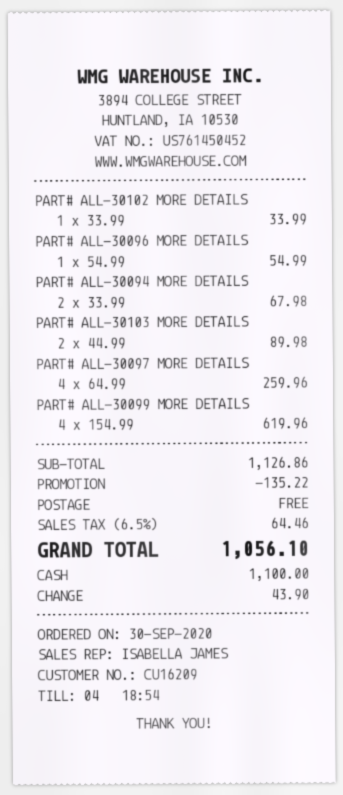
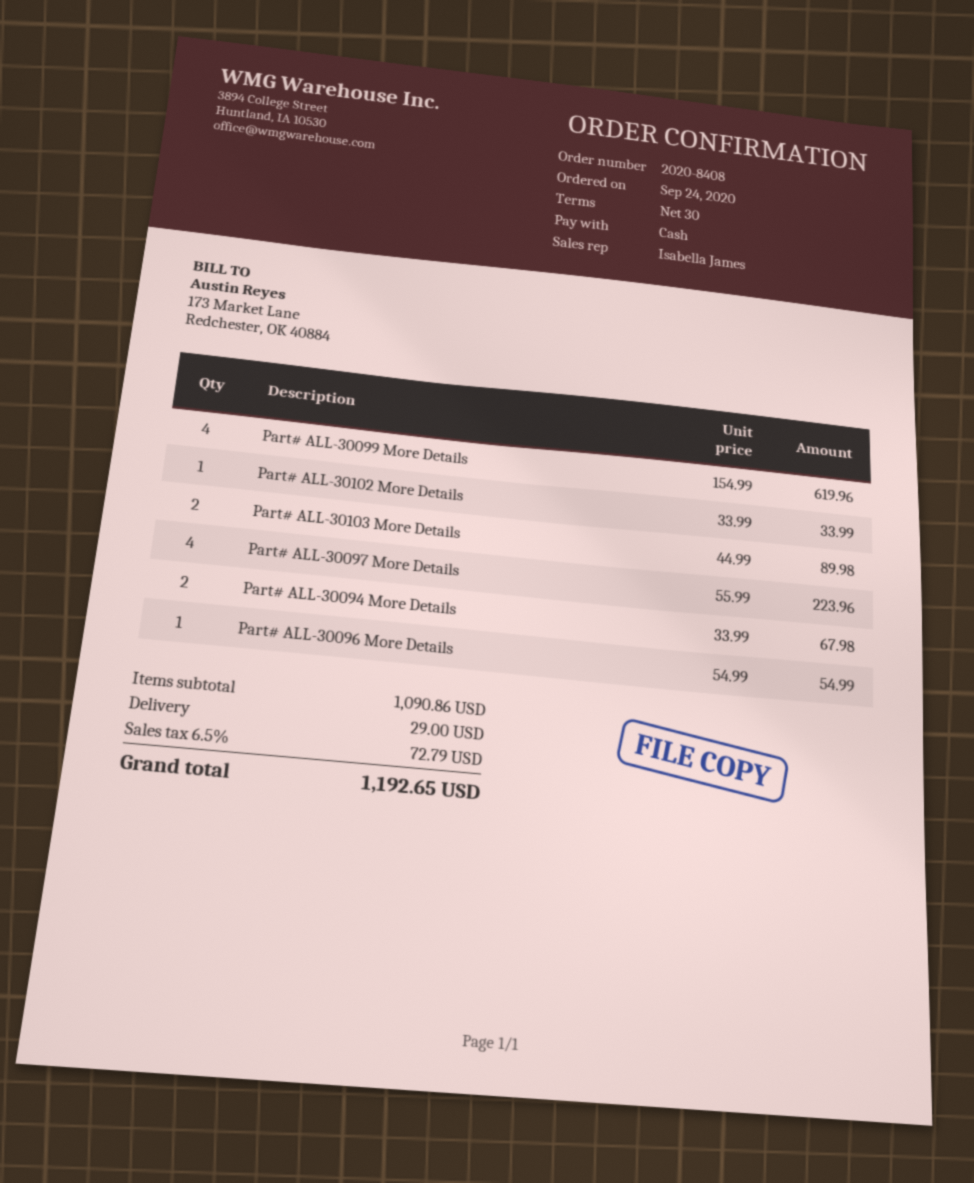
order date: 2020-09-30 -> 2020-09-24
PART# ALL-30097 MORE DETAILS: 4 x 64.99 = 259.96 -> 4 x 55.99 = 223.96
subtotal: 1126.86 -> 1090.86
discount: 135.22 -> none
shipping: 0.00 -> 29.00
tax: 6.5% = 64.46 -> 6.5% = 72.79
total: 1056.10 -> 1192.65

